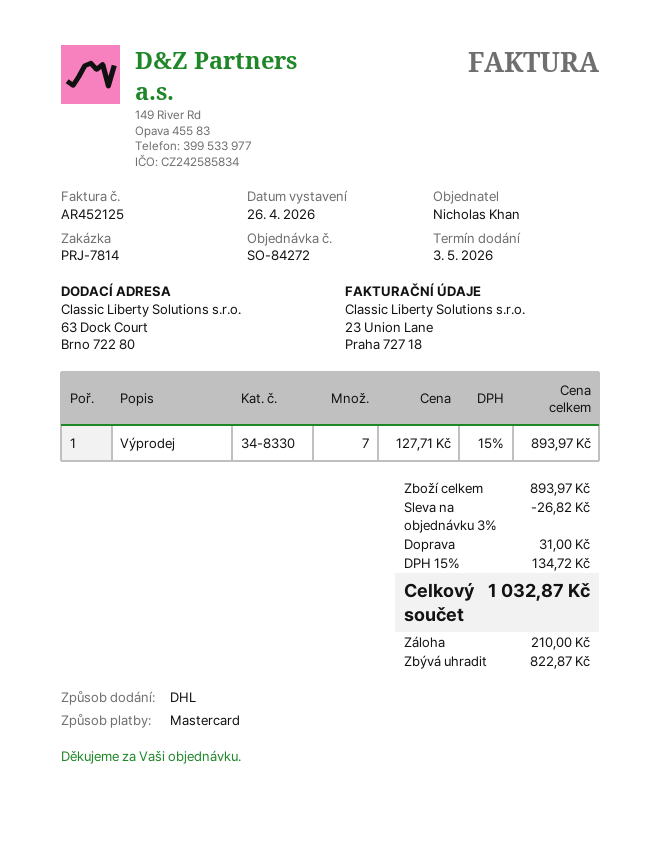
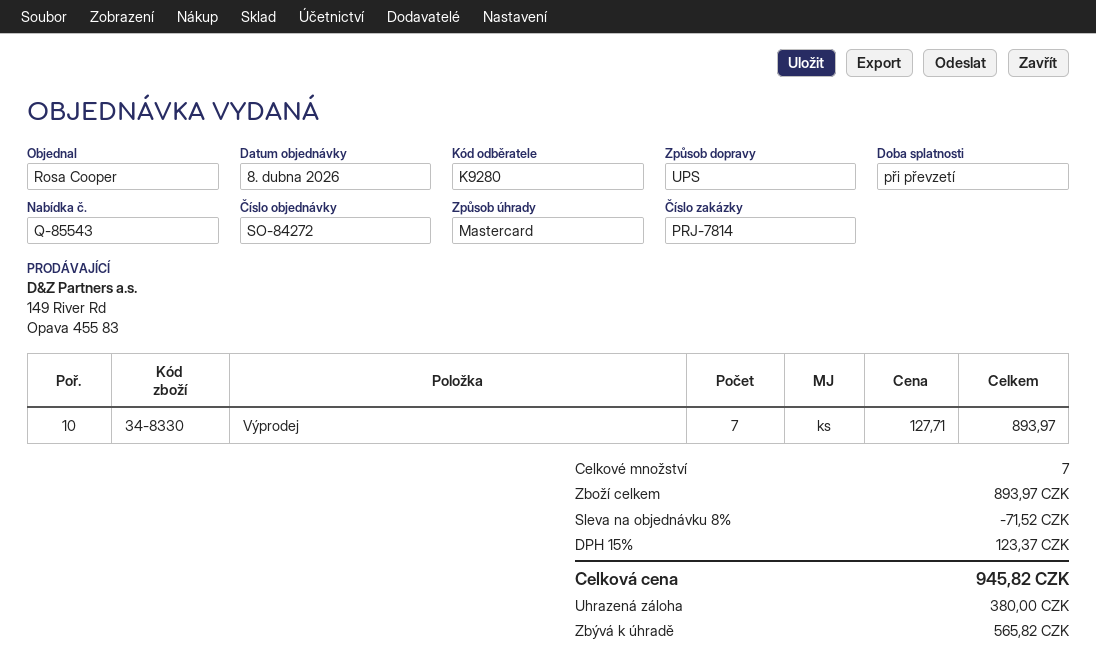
ordered by: Nicholas Khan -> Rosa Cooper
shipping method: DHL -> UPS
discount: 3% = 26.82 -> 8% = 71.52
shipping: 31.00 -> none
tax: 15% = 134.72 -> 15% = 123.37
total: 1032.87 -> 945.82
deposit: 210.00 -> 380.00
balance: 822.87 -> 565.82

